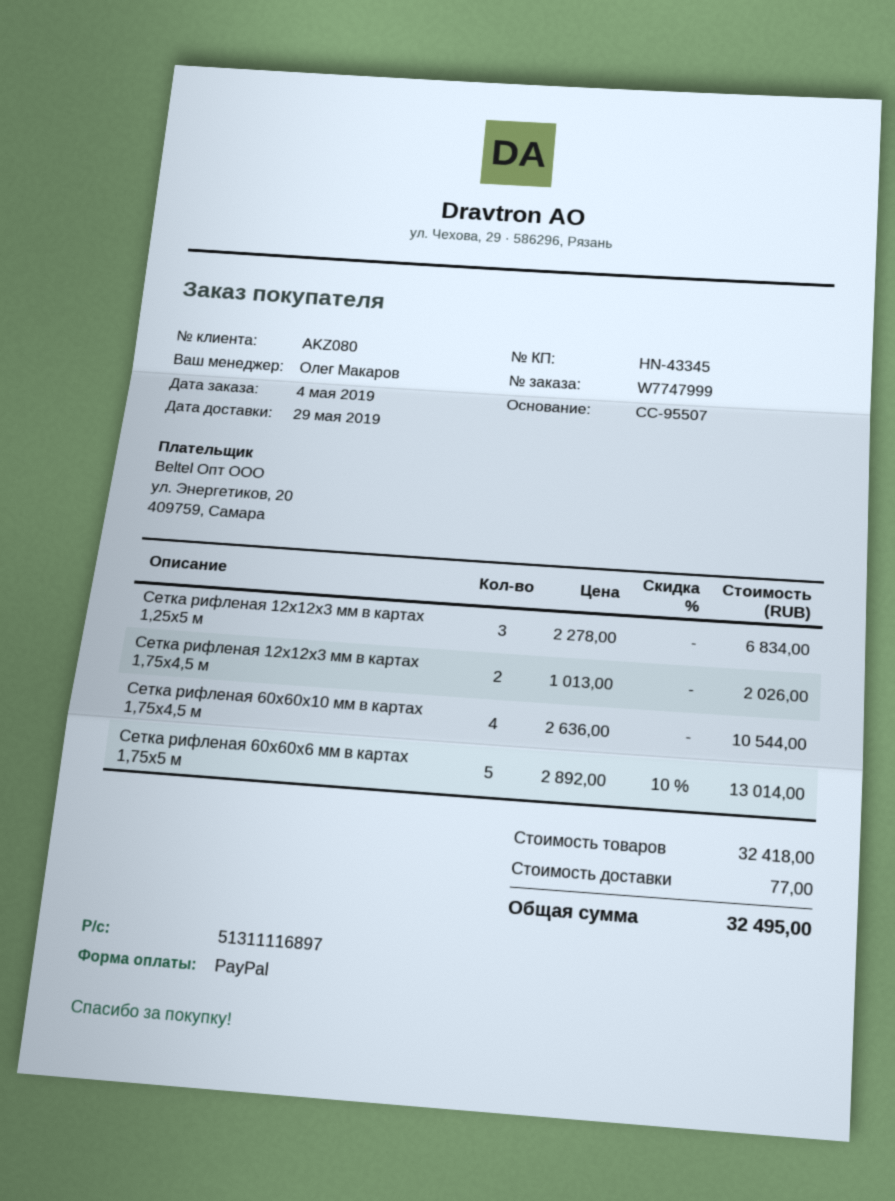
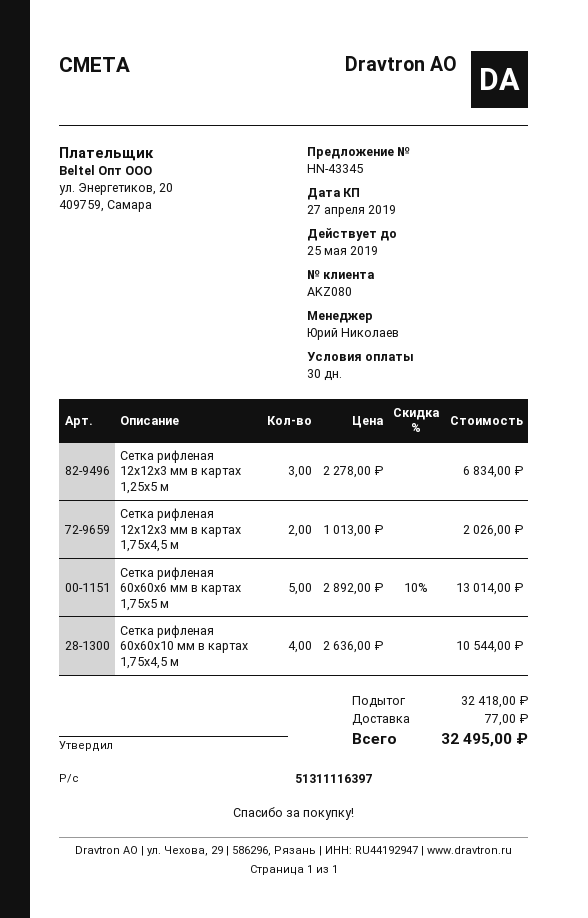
sales rep: Олег Макаров -> Юрий Николаев
bank account: 51311116897 -> 51311116397

